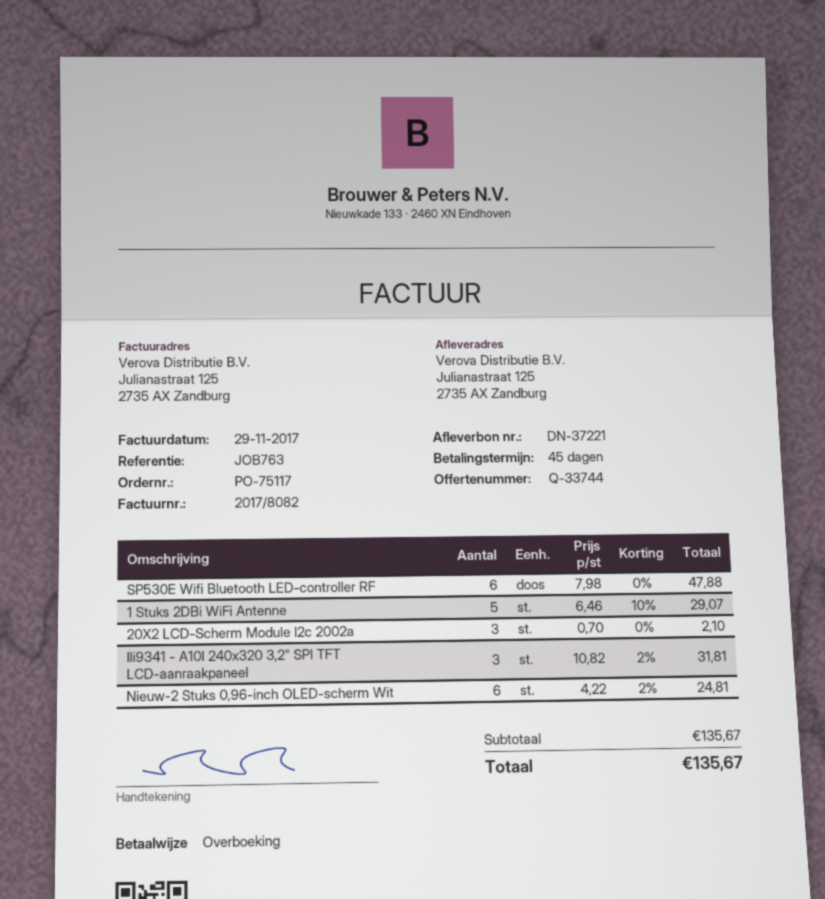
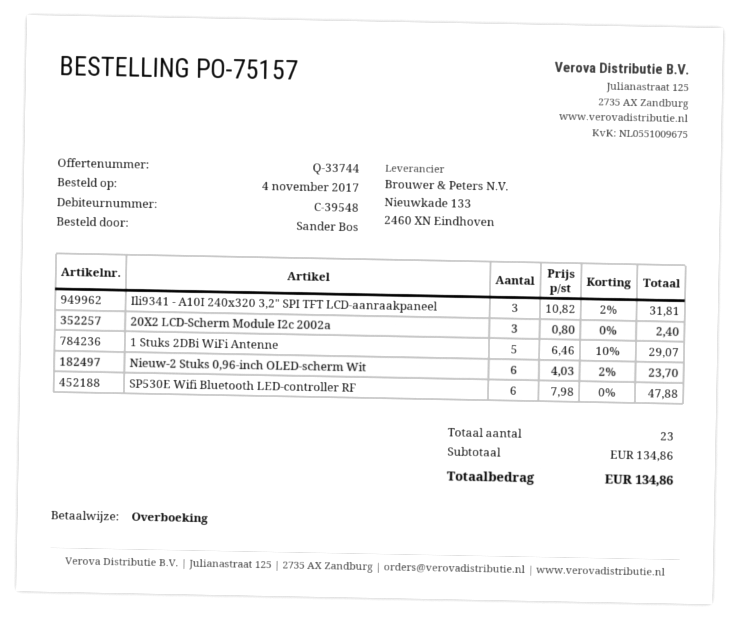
order number: PO-75117 -> PO-75157
20X2 LCD-Scherm Module I2c 2002a: 3 x 0.70 = 2.10 -> 3 x 0.80 = 2.40
Nieuw-2 Stuks 0,96-inch OLED-scherm Wit: 6 x 4.22 - 2% = 24.81 -> 6 x 4.03 - 2% = 23.70
subtotal: 135.67 -> 134.86
total: 135.67 -> 134.86

